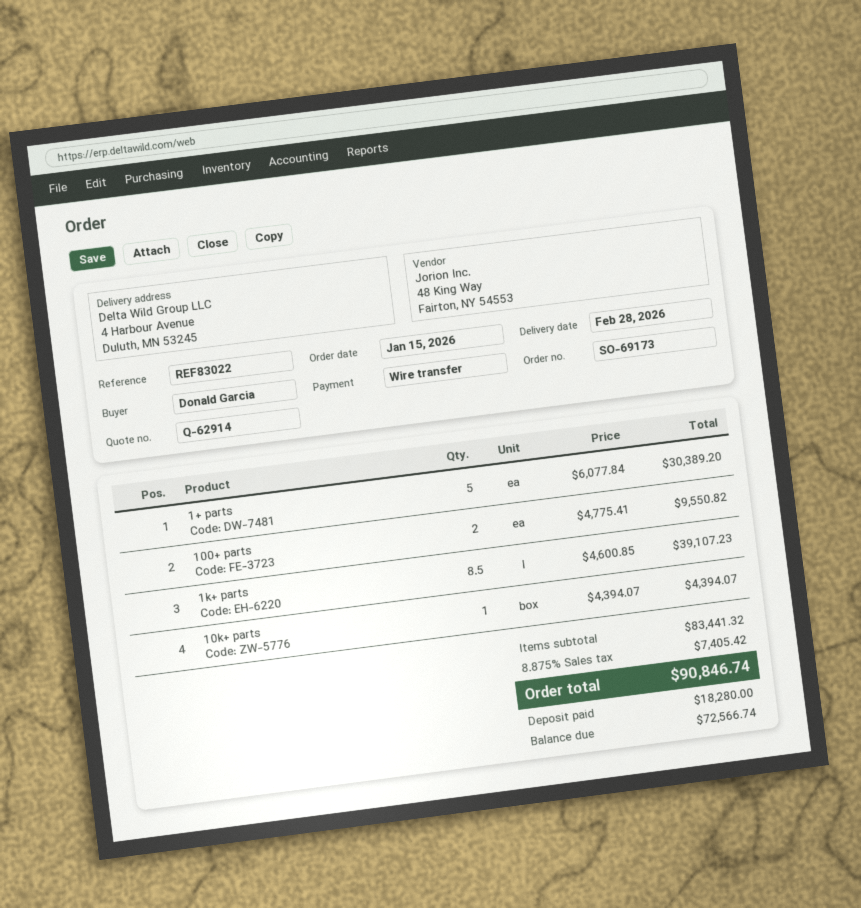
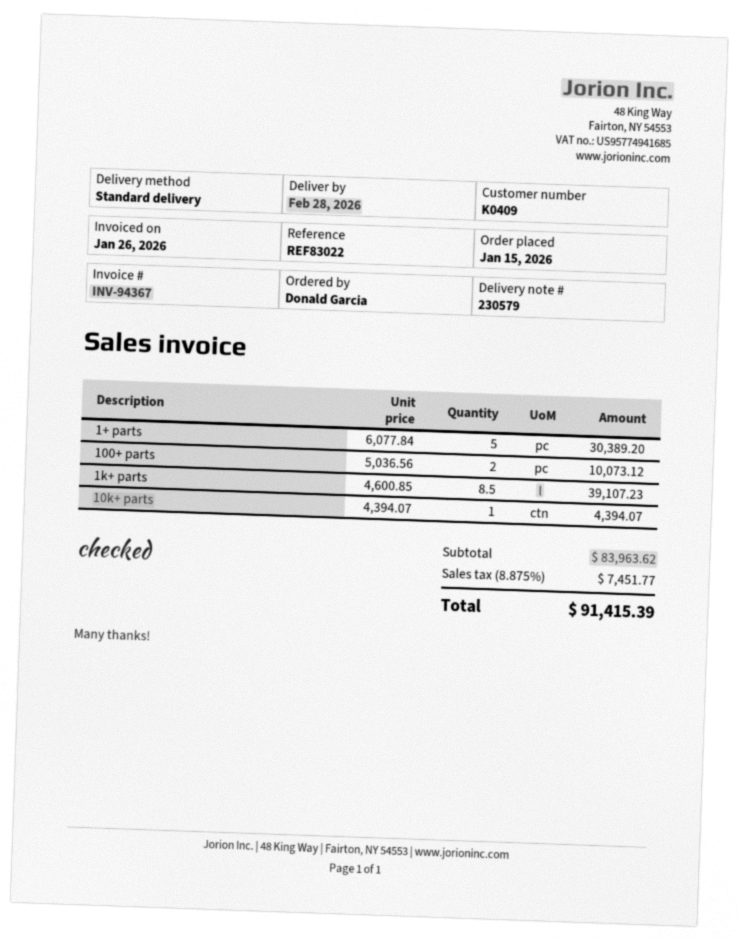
100+ parts: 2 x 4775.41 = 9550.82 -> 2 x 5036.56 = 10073.12
subtotal: 83441.32 -> 83963.62
tax: 8.875% = 7405.42 -> 8.875% = 7451.77
total: 90846.74 -> 91415.39

